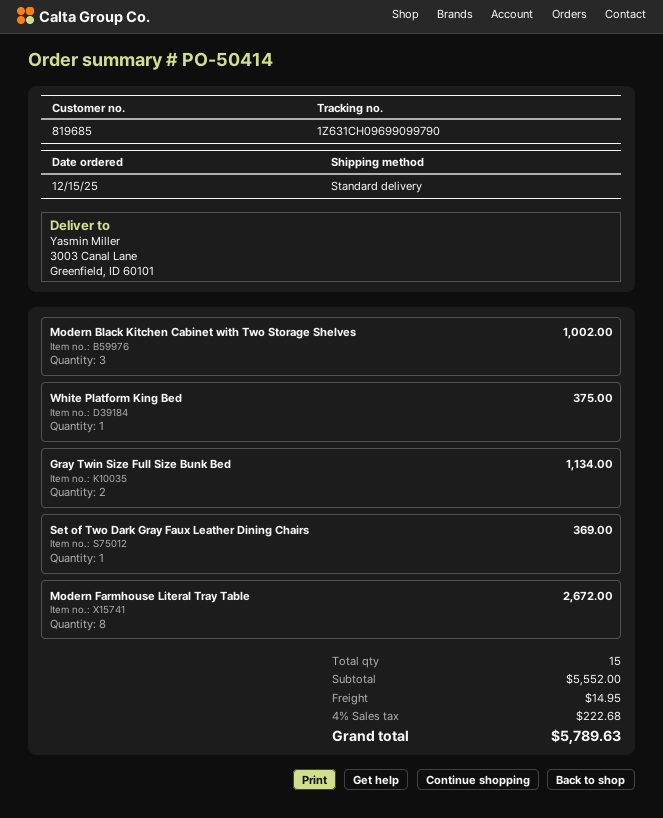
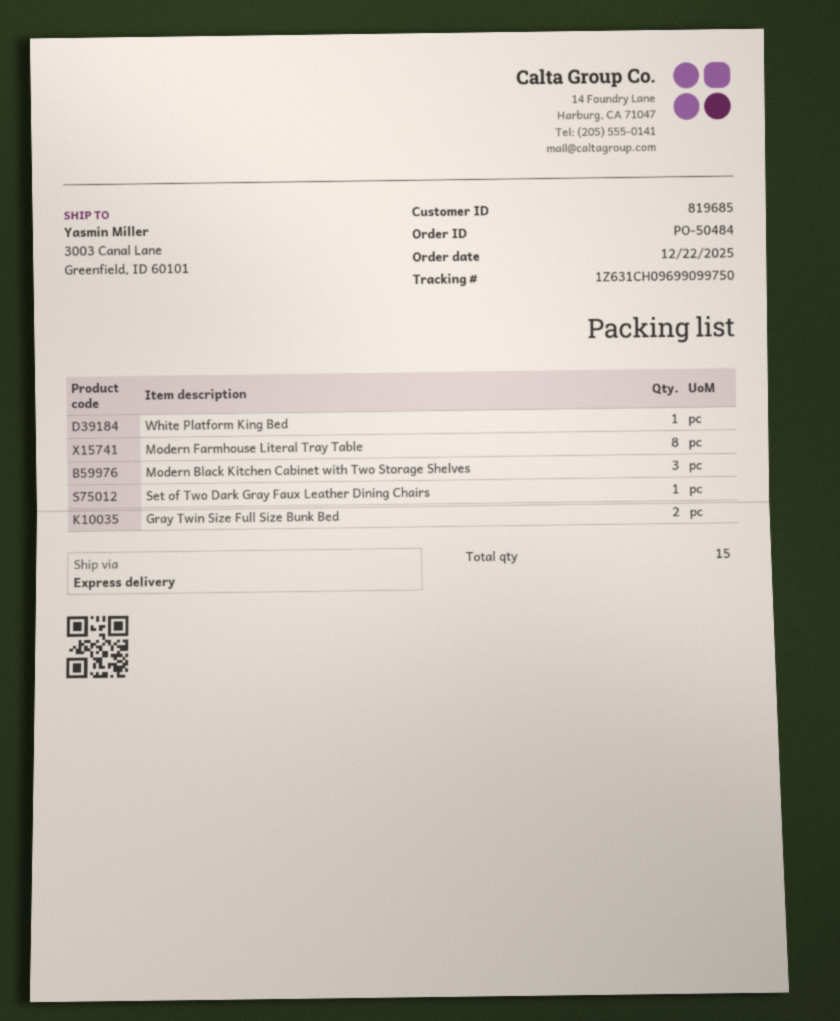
order number: PO-50414 -> PO-50484
order date: 2025-12-15 -> 2025-12-22
shipping method: standard -> express
tracking number: 1Z631CH09699099790 -> 1Z631CH09699099750

